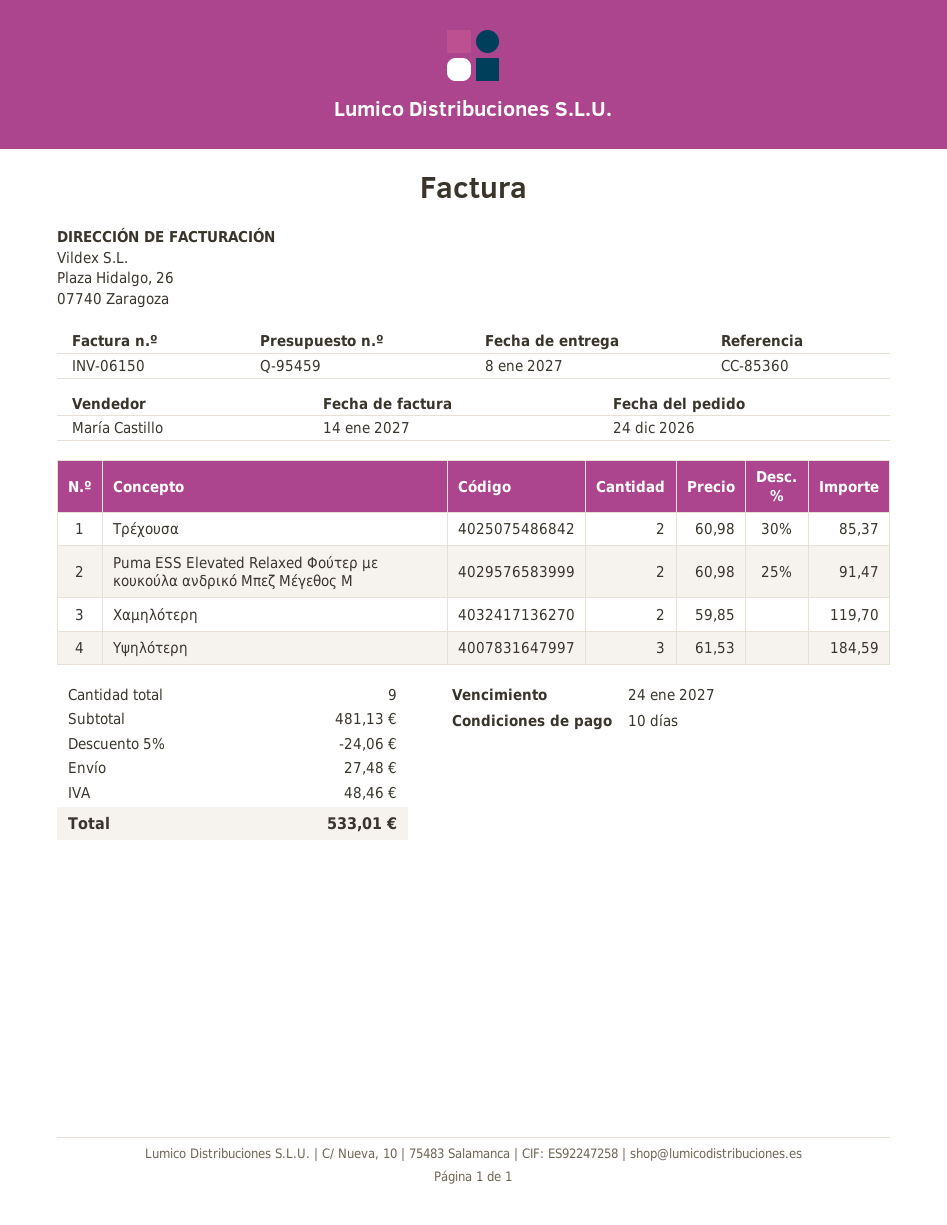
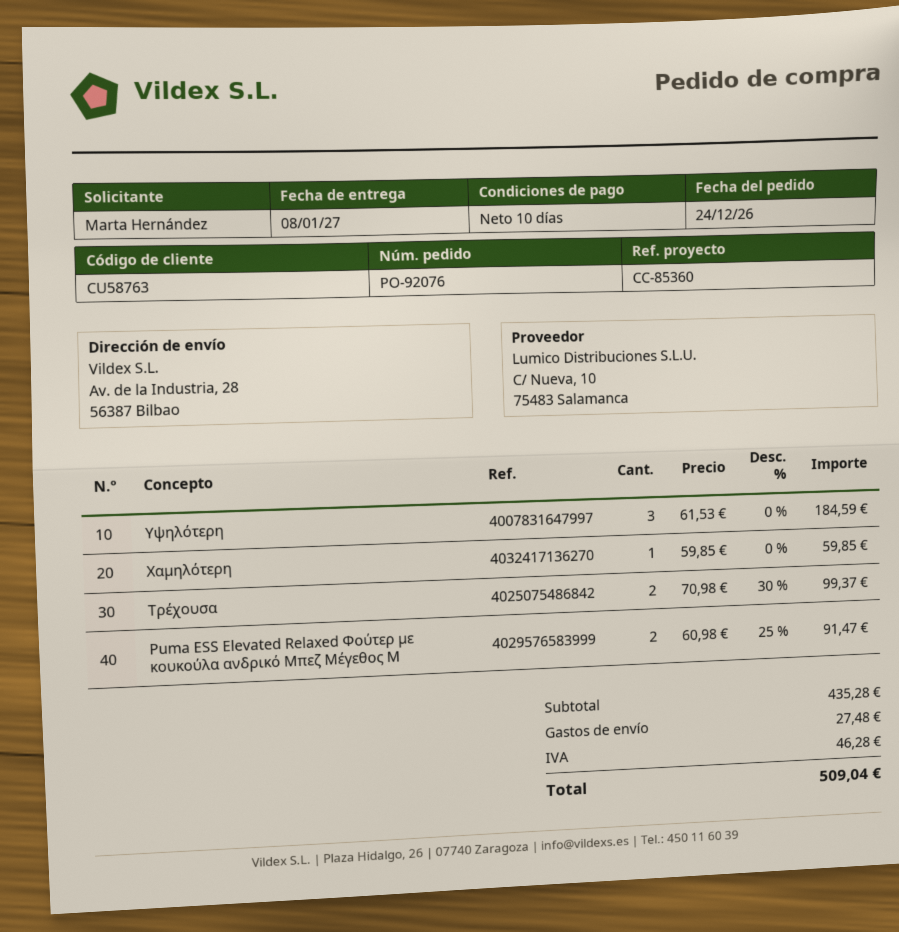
Τρέχουσα: 2 x 60.98 - 30% = 85.37 -> 2 x 70.98 - 30% = 99.37
Χαμηλότερη: 2 x 59.85 = 119.70 -> 1 x 59.85 = 59.85
subtotal: 481.13 -> 435.28
discount: 5% = 24.06 -> none
tax: 48.46 -> 46.28
total: 533.01 -> 509.04

